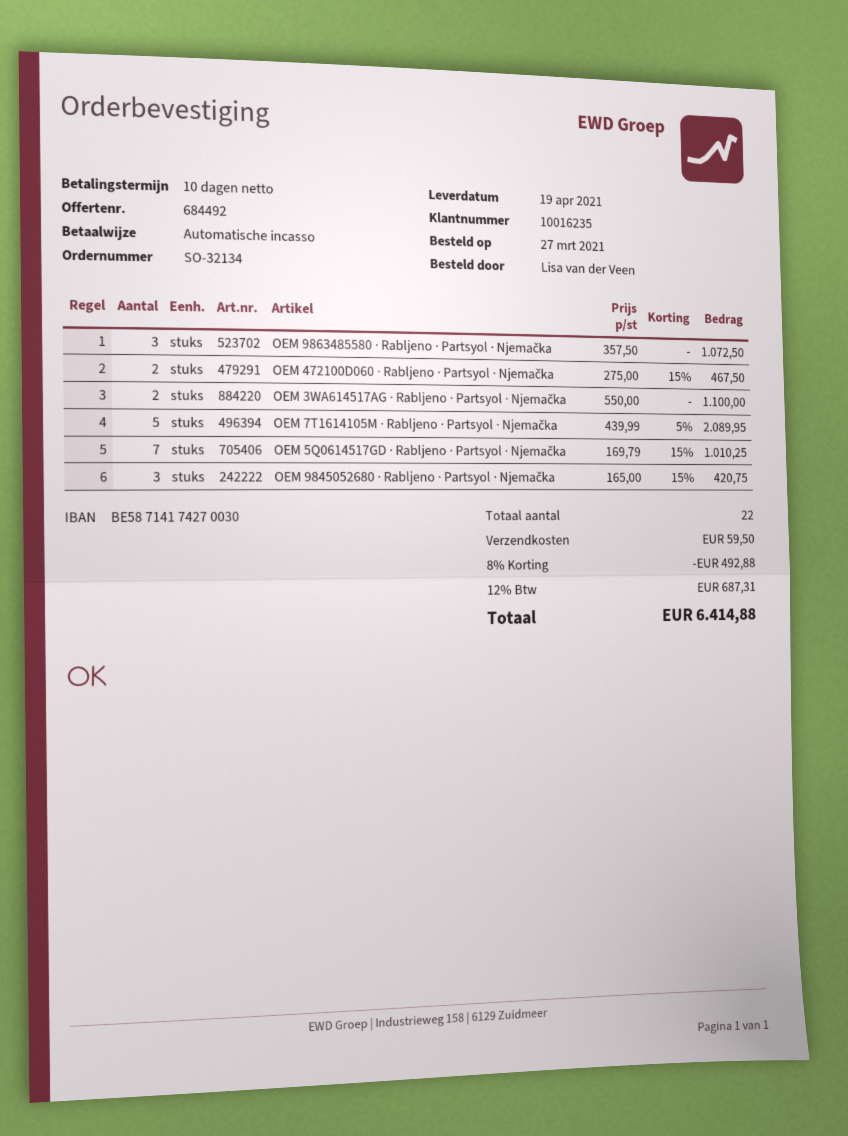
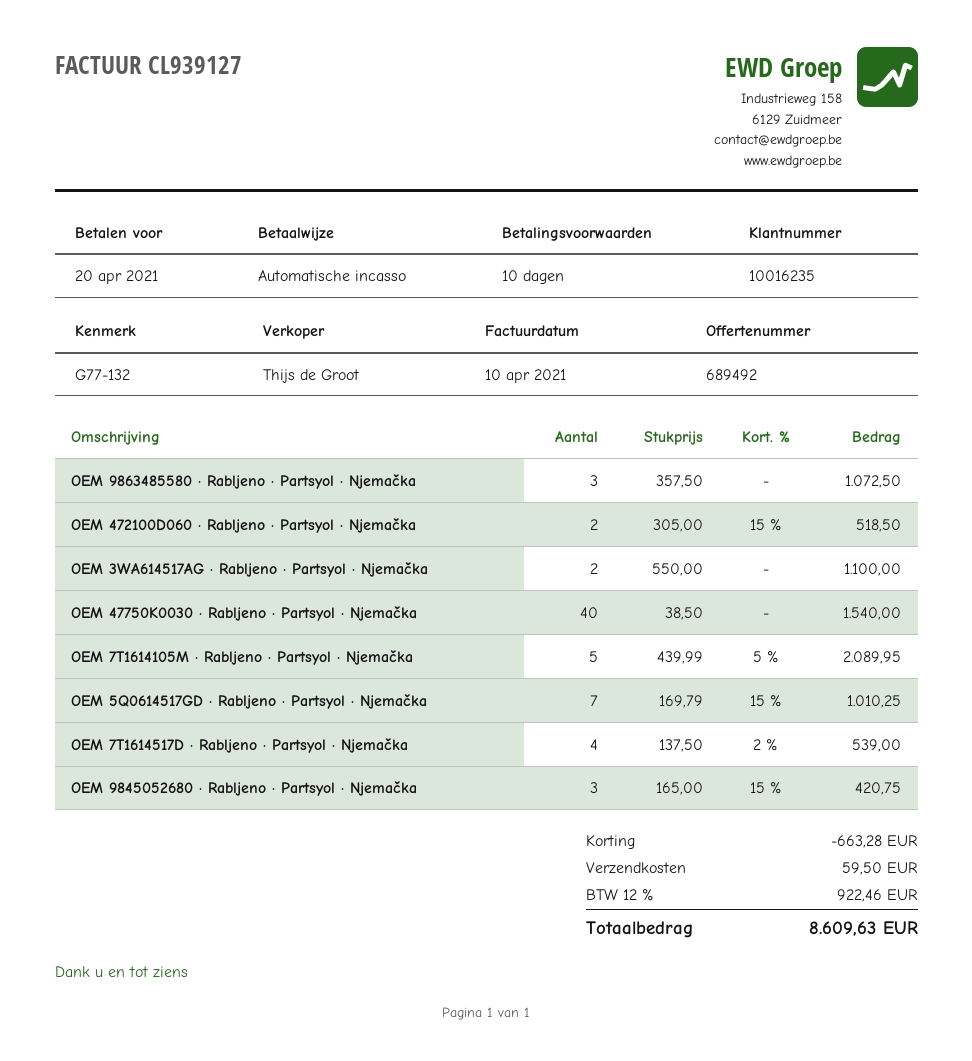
quote number: 684492 -> 689492
OEM 472100D060 · Rabljeno · Partsyol · Njemačka: 2 x 275.00 - 15% = 467.50 -> 2 x 305.00 - 15% = 518.50
OEM 47750K0030 · Rabljeno · Partsyol · Njemačka: none -> 40 x 38.50 = 1540.00
OEM 7T1614517D · Rabljeno · Partsyol · Njemačka: none -> 4 x 137.50 - 2% = 539.00
discount: 492.88 -> 663.28
tax: 12% = 687.31 -> 12% = 922.46
total: 6414.88 -> 8609.63

